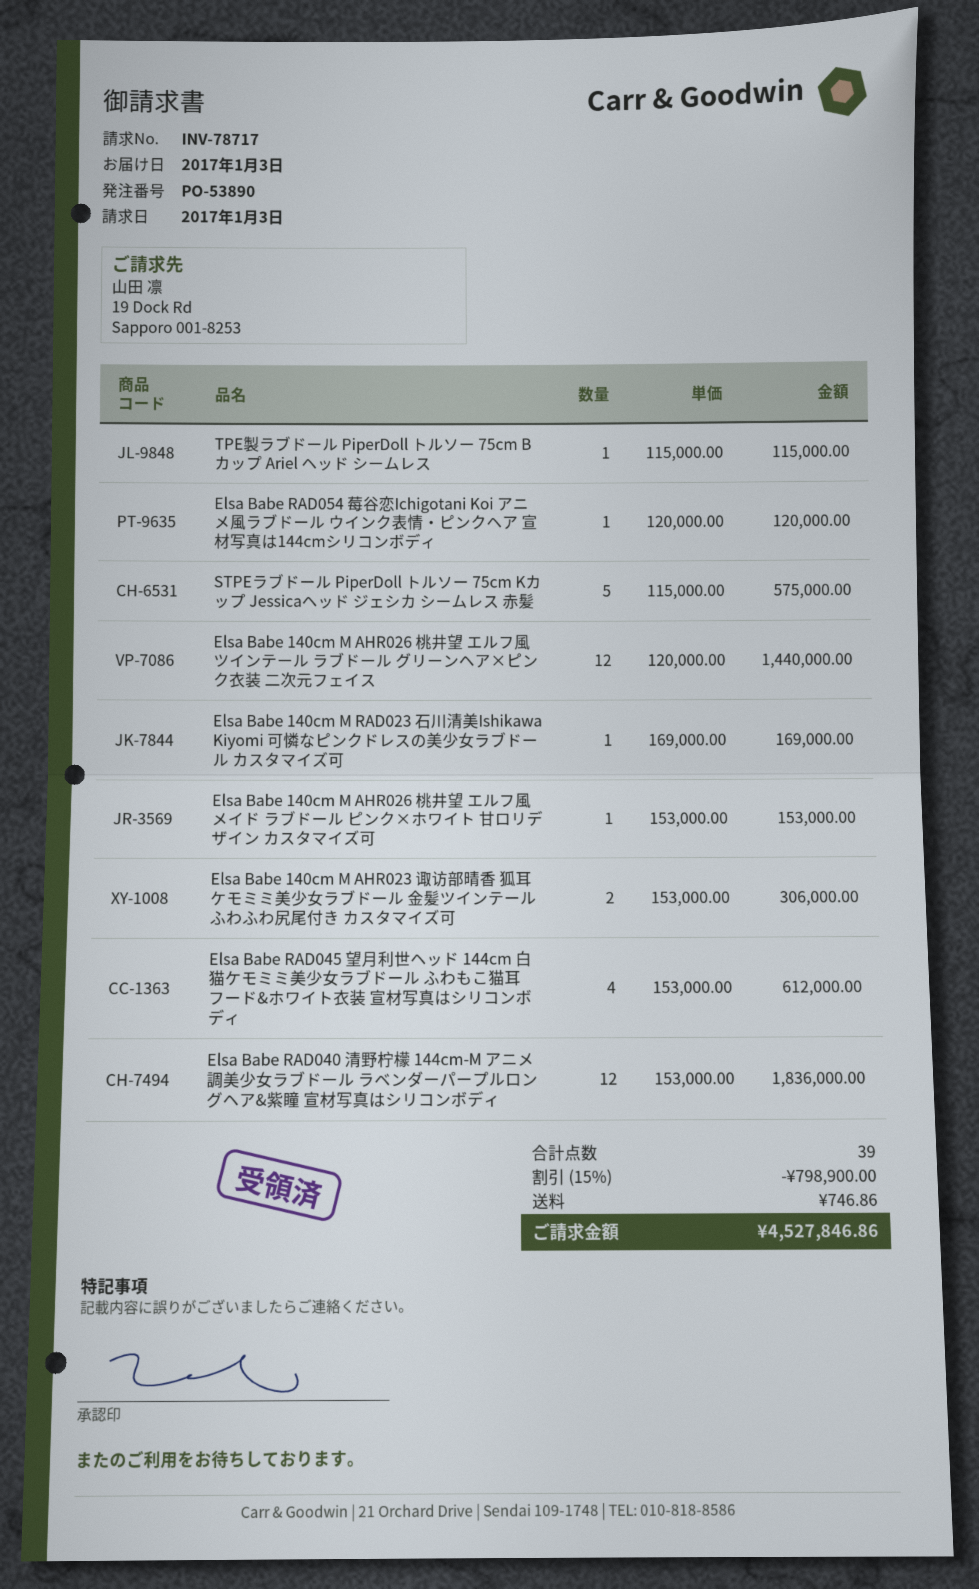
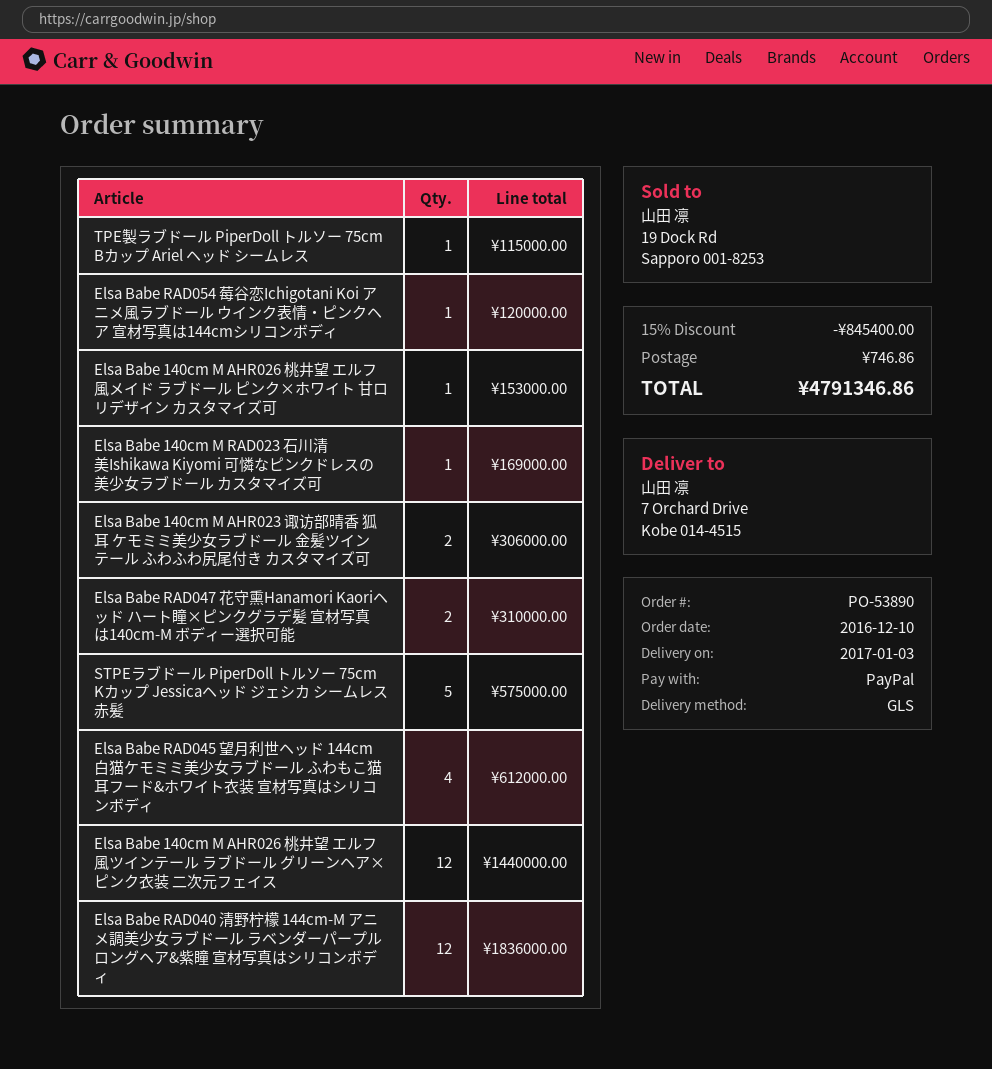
Elsa Babe RAD047 花守熏Hanamori Kaoriヘッド ハート瞳×ピンクグラデ髪 宣材写真は140cm-M ボディー選択可能: none -> 2 for 310000.00
discount: 15% = 798900.00 -> 15% = 845400.00
total: 4527846.86 -> 4791346.86

